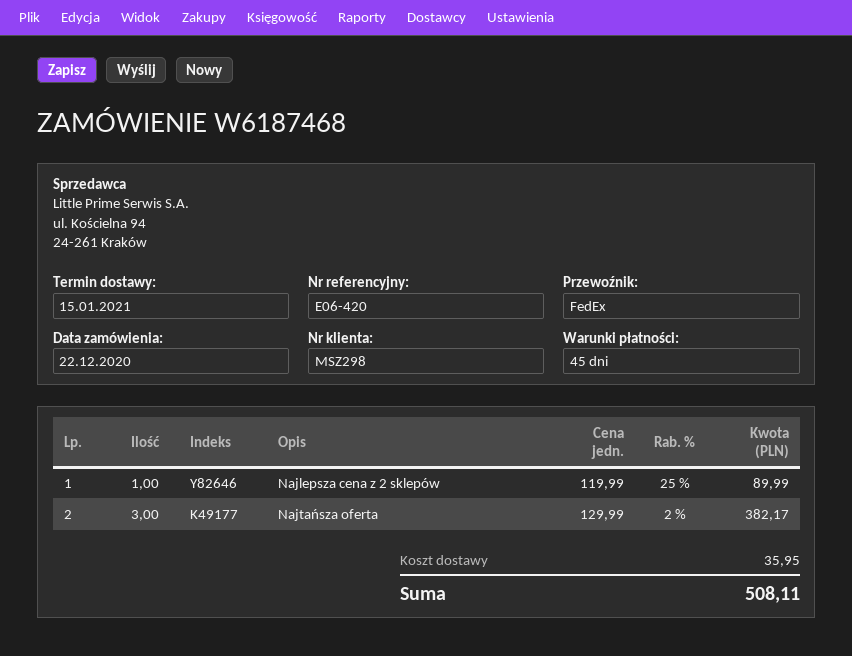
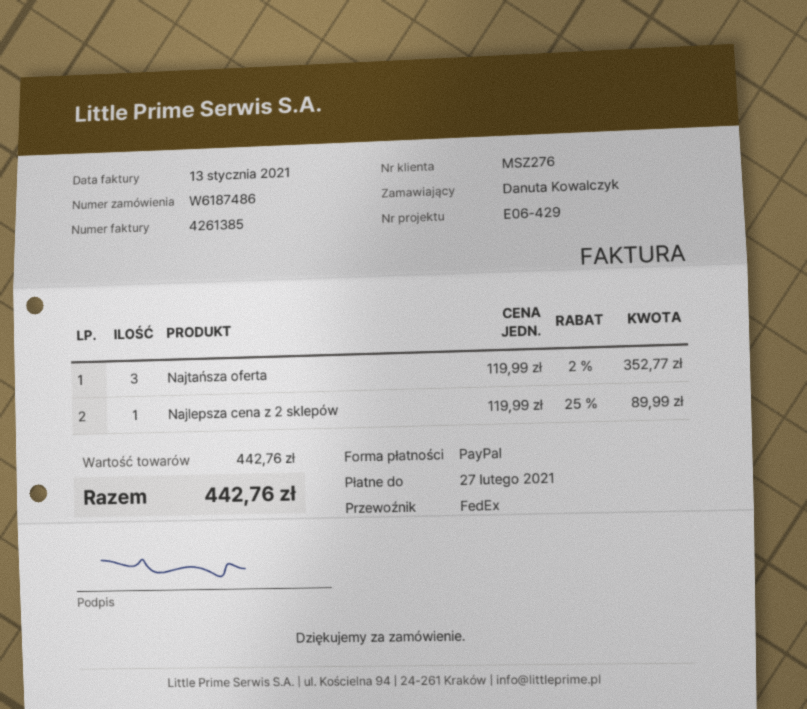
order number: W6187468 -> W6187486
customer number: MSZ298 -> MSZ276
reference: E06-420 -> E06-429
Najtańsza oferta: 3 x 129.99 - 2% = 382.17 -> 3 x 119.99 - 2% = 352.77
shipping: 35.95 -> none
total: 508.11 -> 442.76

